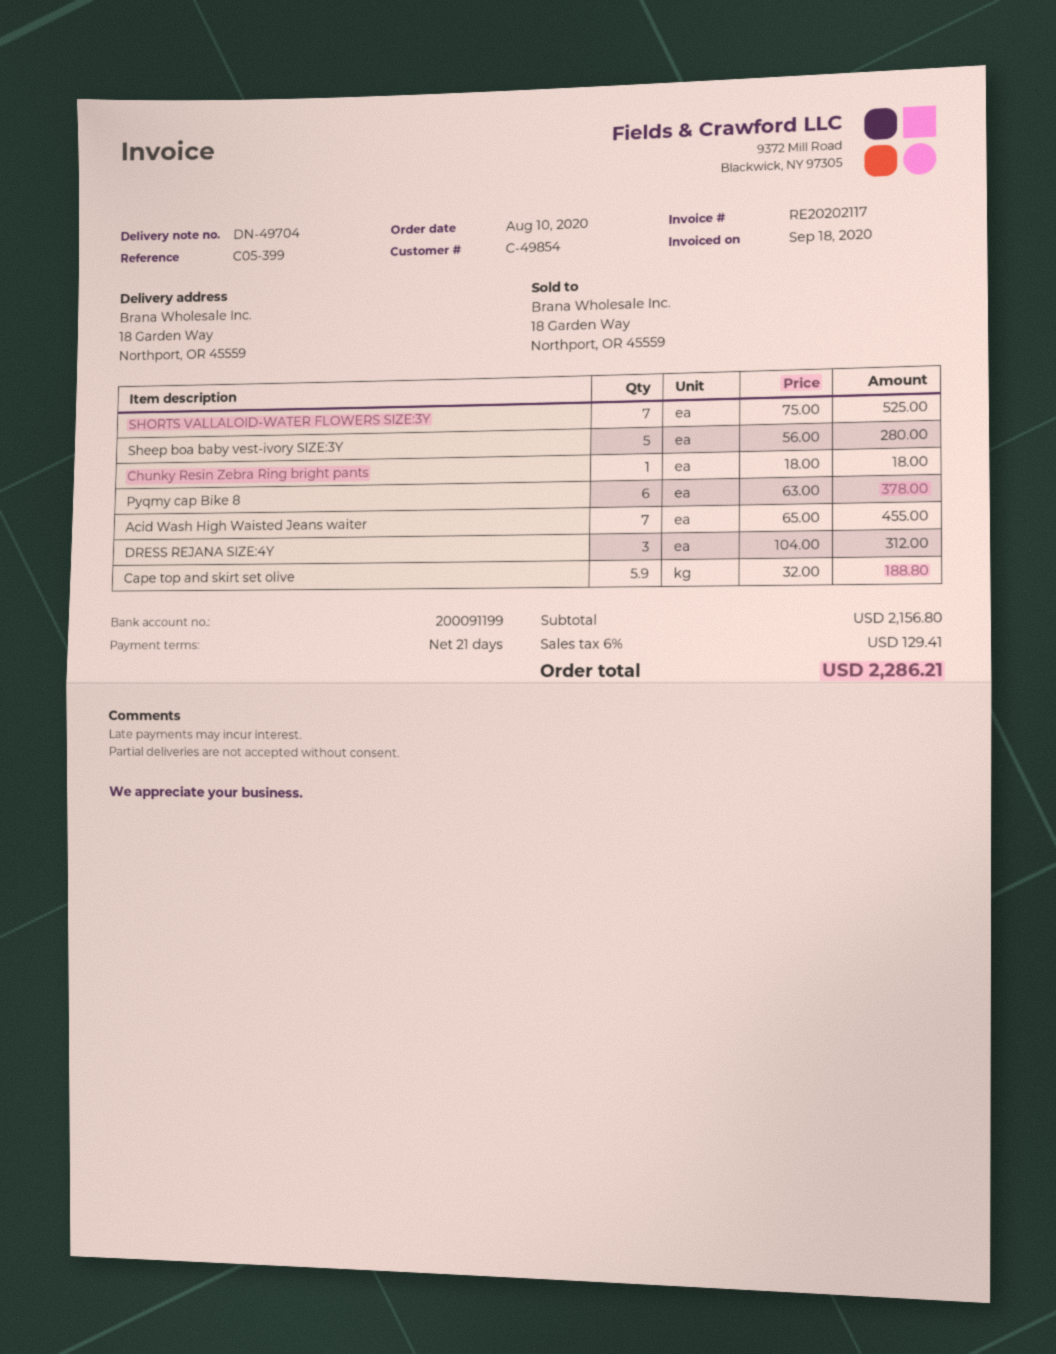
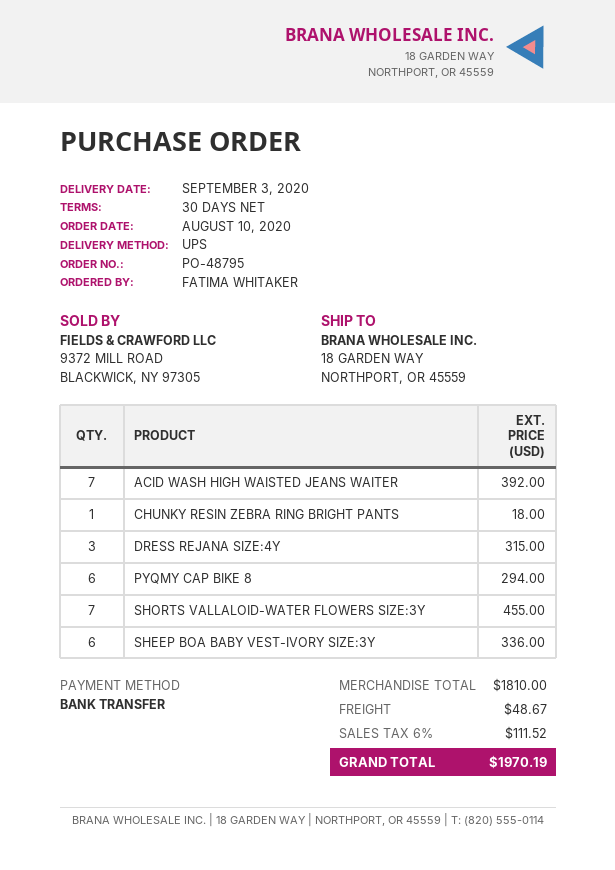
payment terms: 21 days -> 30 days
SHORTS VALLALOID-WATER FLOWERS SIZE:3Y: 7 for 525.00 -> 7 for 455.00
Sheep boa baby vest-ivory SIZE:3Y: 5 for 280.00 -> 6 for 336.00
Pyqmy cap Bike 8: 6 for 378.00 -> 6 for 294.00
Acid Wash High Waisted Jeans waiter: 7 for 455.00 -> 7 for 392.00
DRESS REJANA SIZE:4Y: 3 for 312.00 -> 3 for 315.00
Cape top and skirt set olive: 5.9 for 188.80 -> none
subtotal: 2156.80 -> 1810.00
shipping: none -> 48.67
tax: 6% = 129.41 -> 6% = 111.52
total: 2286.21 -> 1970.19

